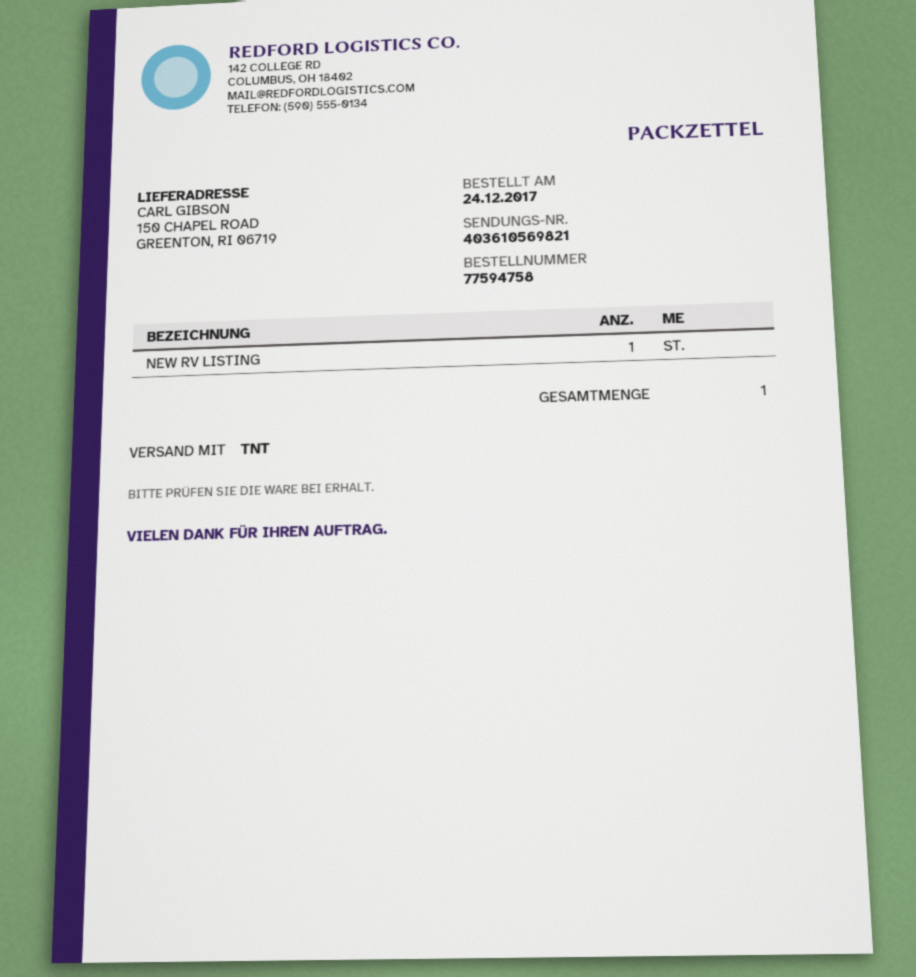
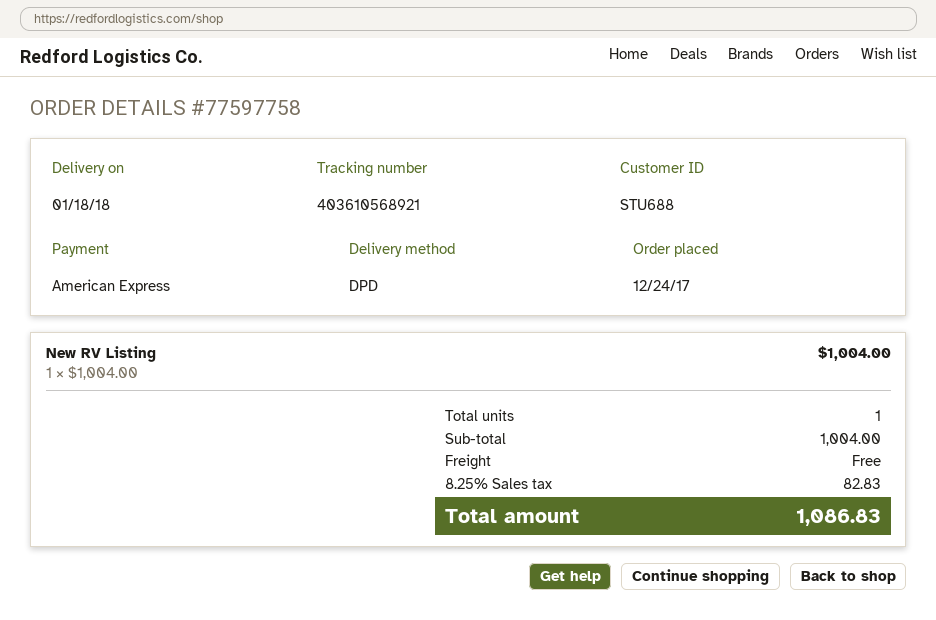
order number: 77594758 -> 77597758
shipping method: TNT -> DPD
tracking number: 403610569821 -> 403610568921

